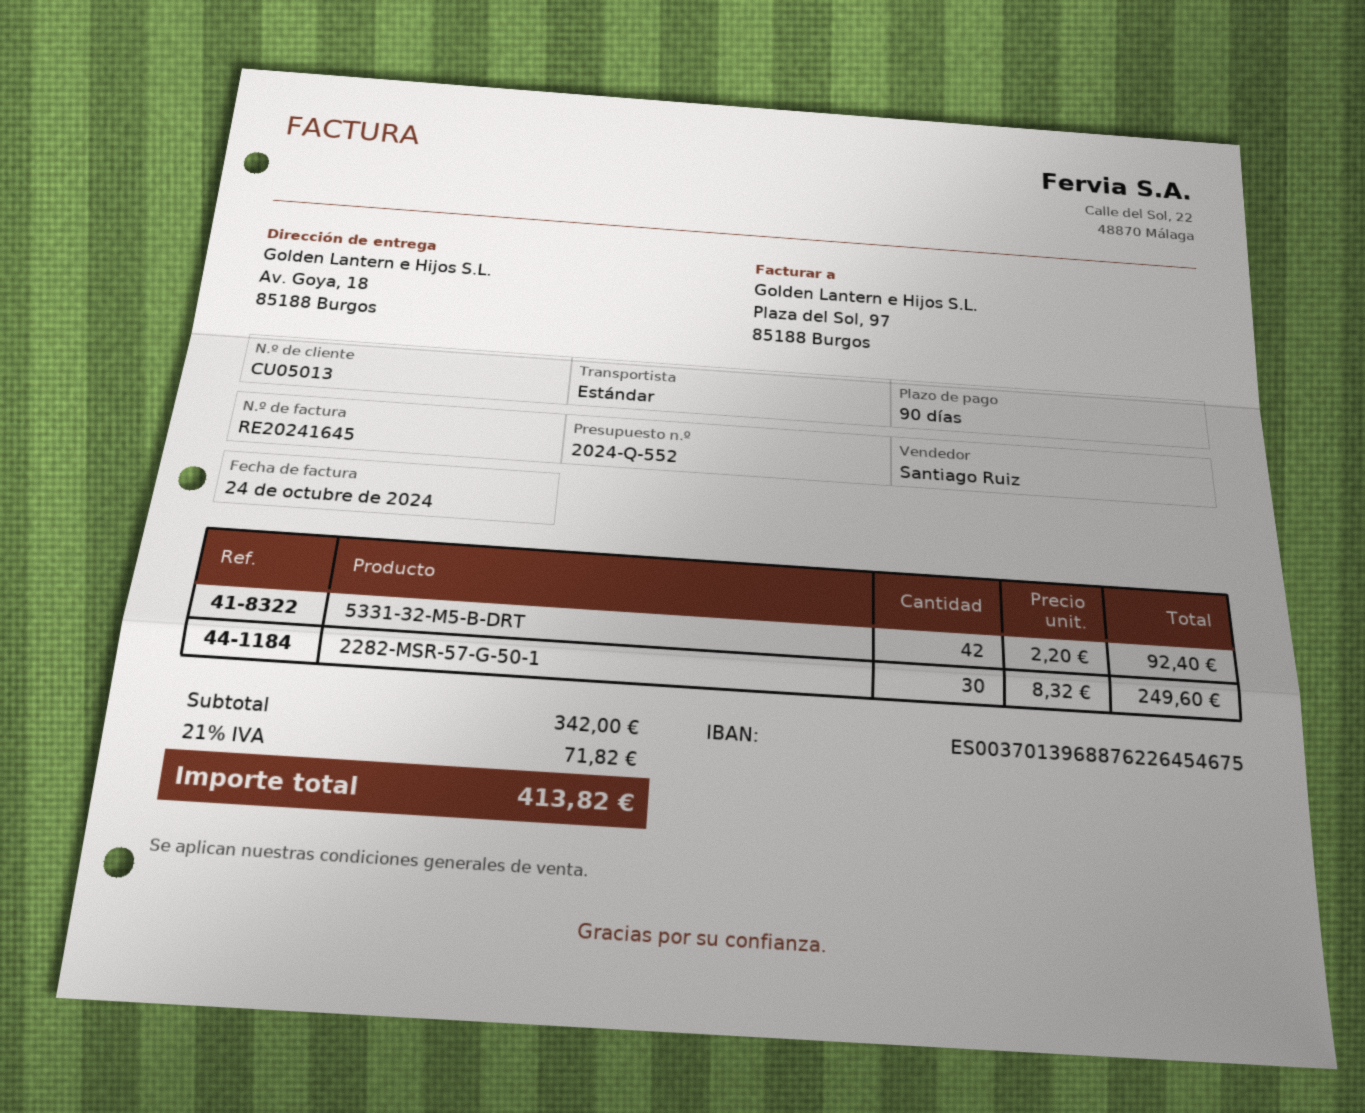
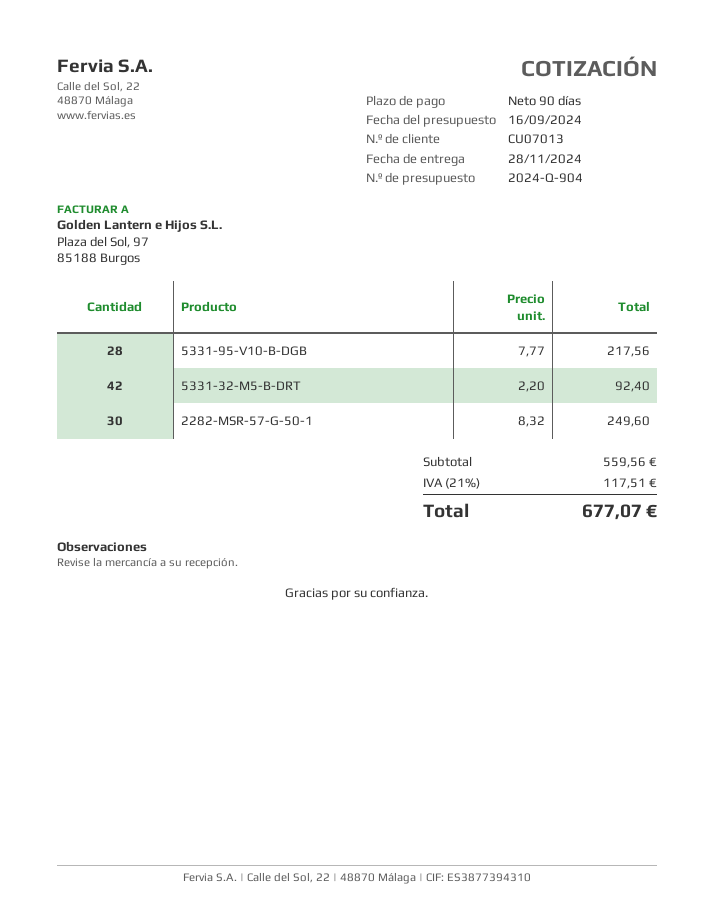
quote number: 2024-Q-552 -> 2024-Q-904
customer number: CU05013 -> CU07013
5331-95-V10-B-DGB: none -> 28 x 7.77 = 217.56
subtotal: 342.00 -> 559.56
tax: 21% = 71.82 -> 21% = 117.51
total: 413.82 -> 677.07

